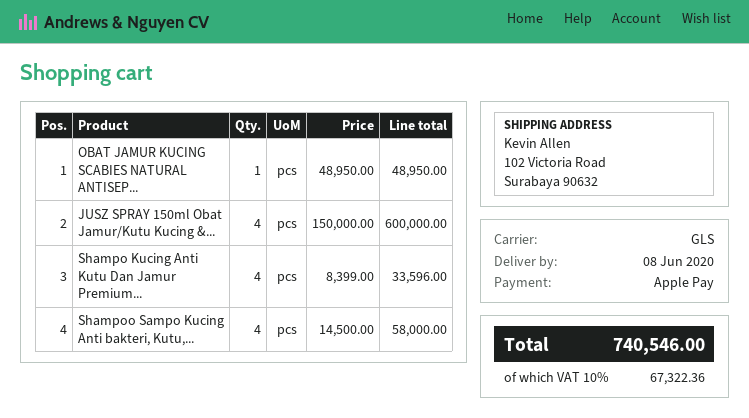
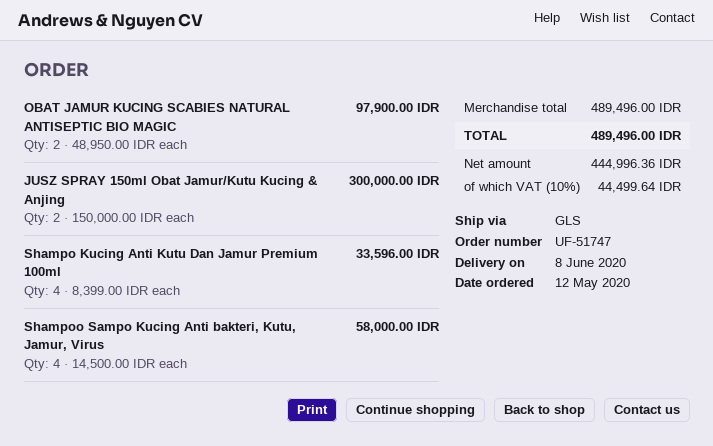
OBAT JAMUR KUCING SCABIES NATURAL ANTISEP...: 1 x 48950.00 = 48950.00 -> 2 x 48950.00 = 97900.00
JUSZ SPRAY 150ml Obat Jamur/Kutu Kucing &...: 4 x 150000.00 = 600000.00 -> 2 x 150000.00 = 300000.00
tax: 10% = 67322.36 -> 10% = 44499.64
total: 740546.00 -> 489496.00

